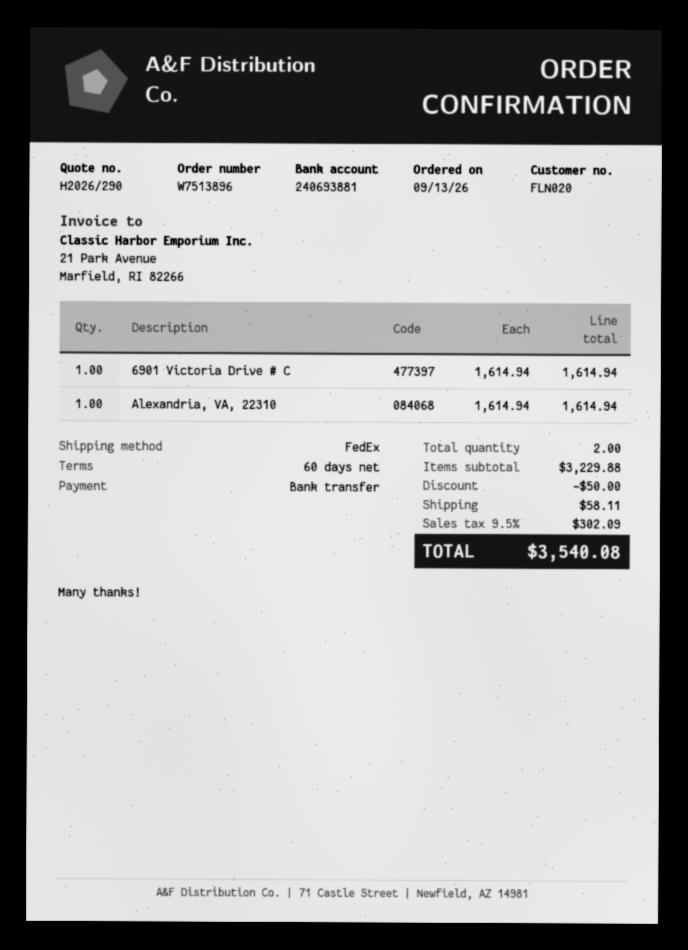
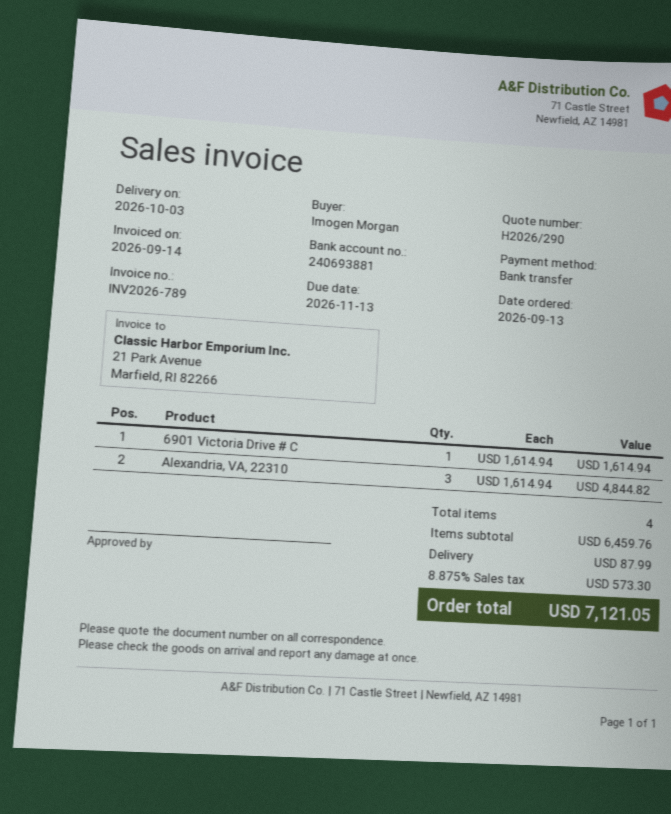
Alexandria, VA, 22310: 1 x 1614.94 = 1614.94 -> 3 x 1614.94 = 4844.82
total quantity: 2 -> 4
subtotal: 3229.88 -> 6459.76
discount: 50.00 -> none
shipping: 58.11 -> 87.99
tax: 9.5% = 302.09 -> 8.875% = 573.30
total: 3540.08 -> 7121.05

